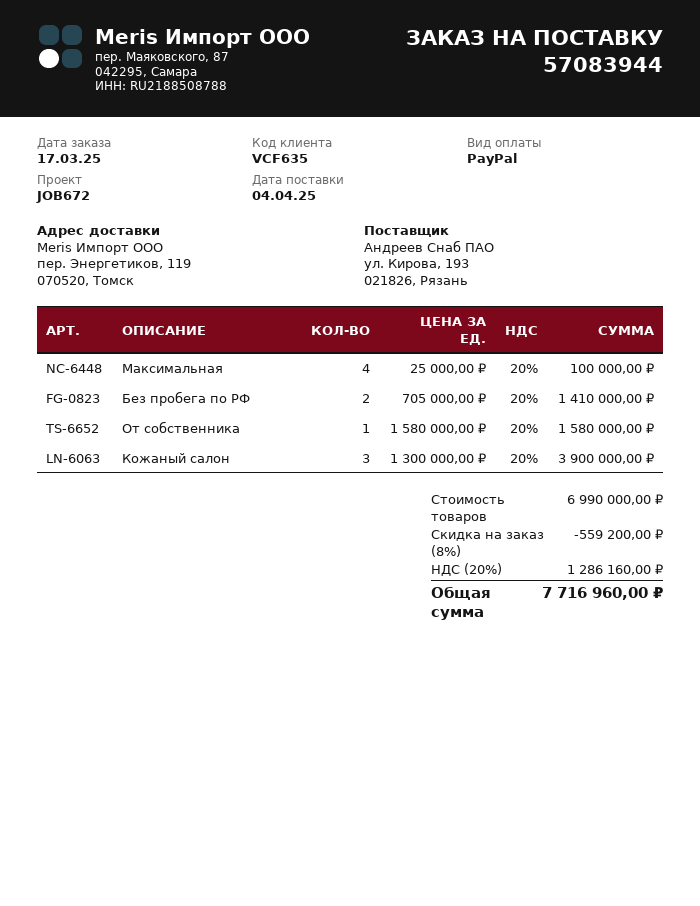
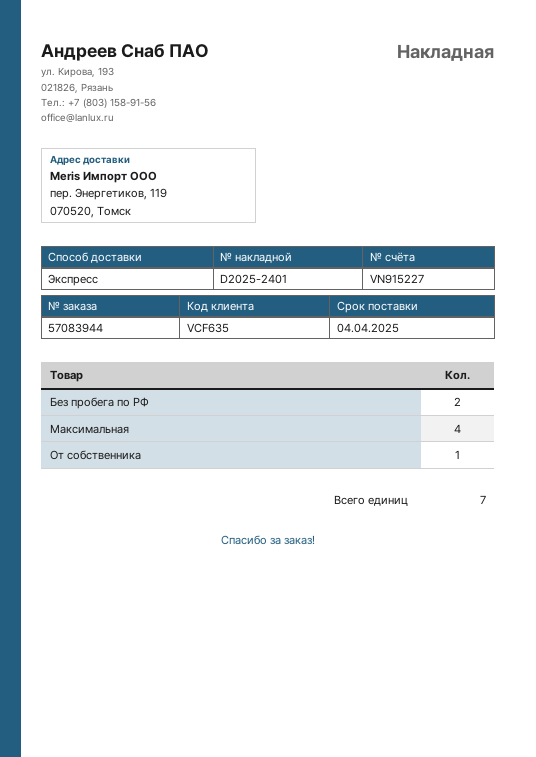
Кожаный салон: 3 -> none

